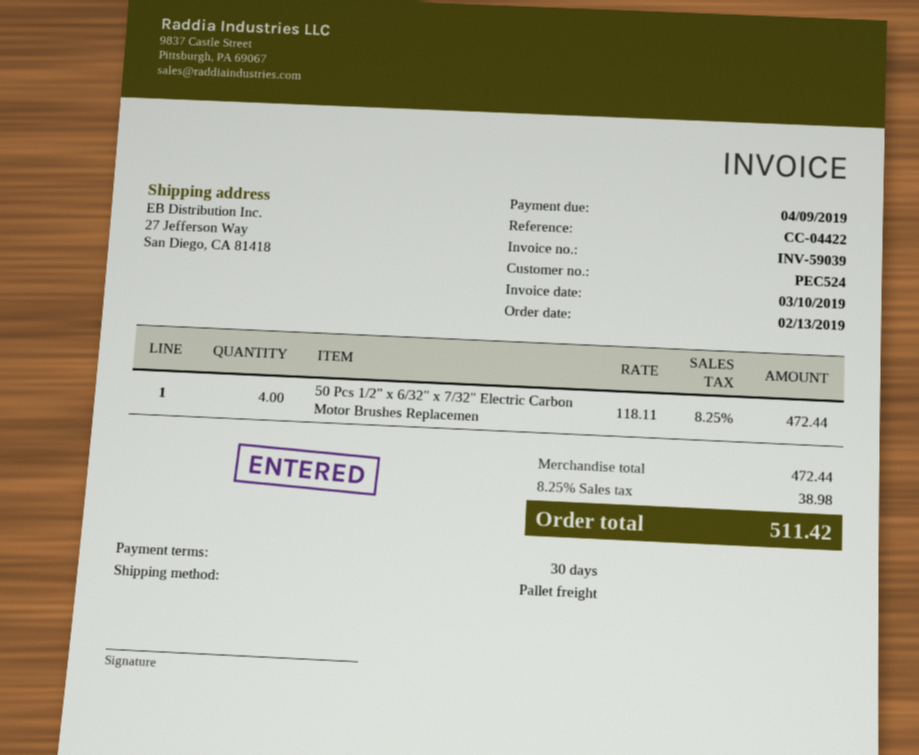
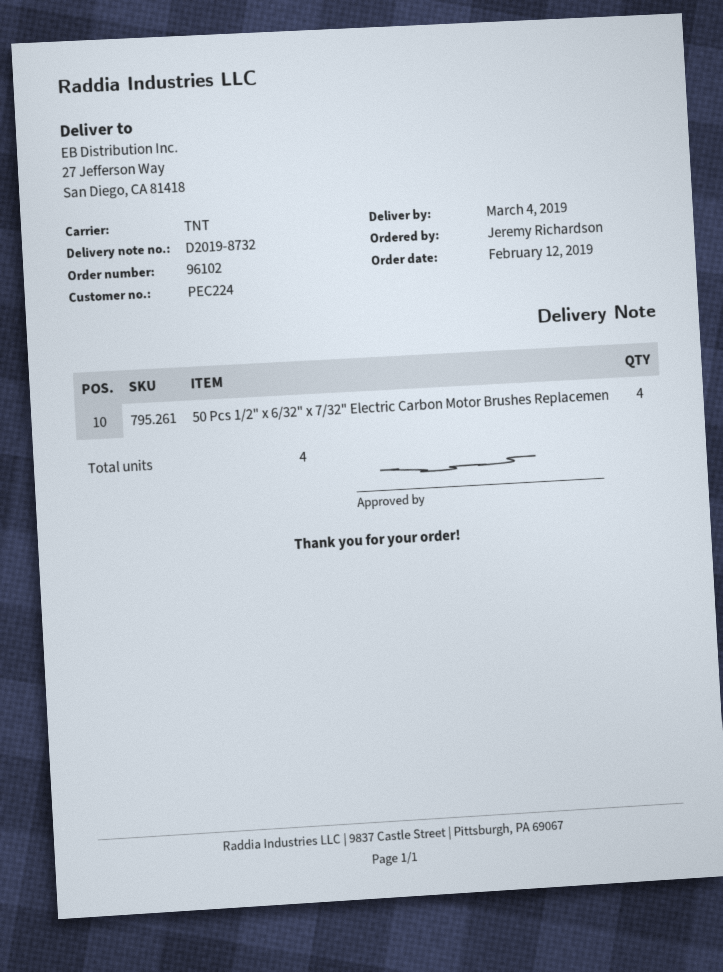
order date: 2019-02-13 -> 2019-02-12
customer number: PEC524 -> PEC224
shipping method: pallet freight -> TNT

